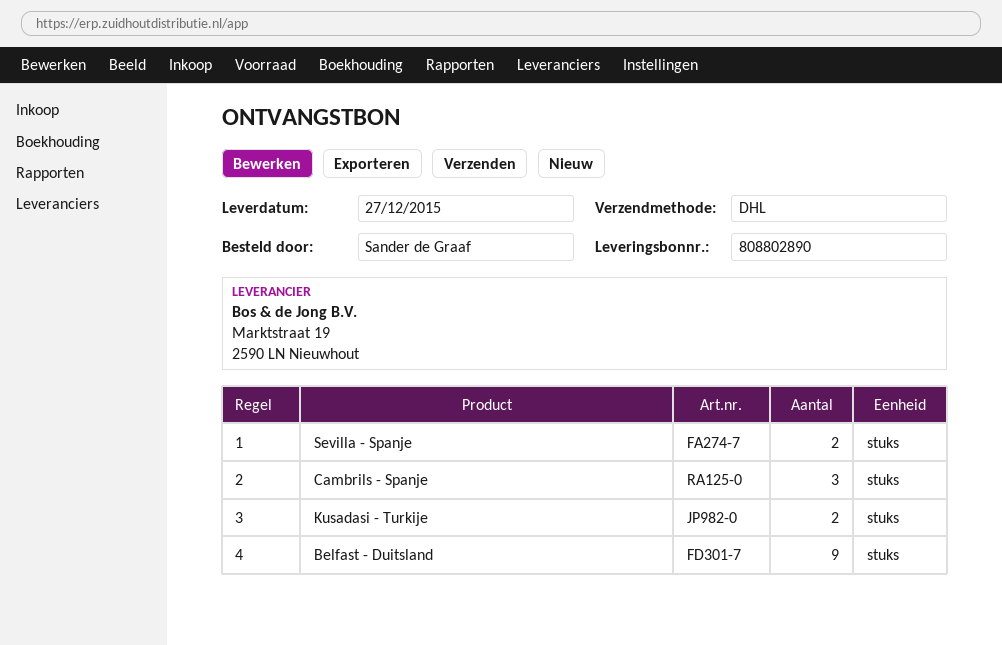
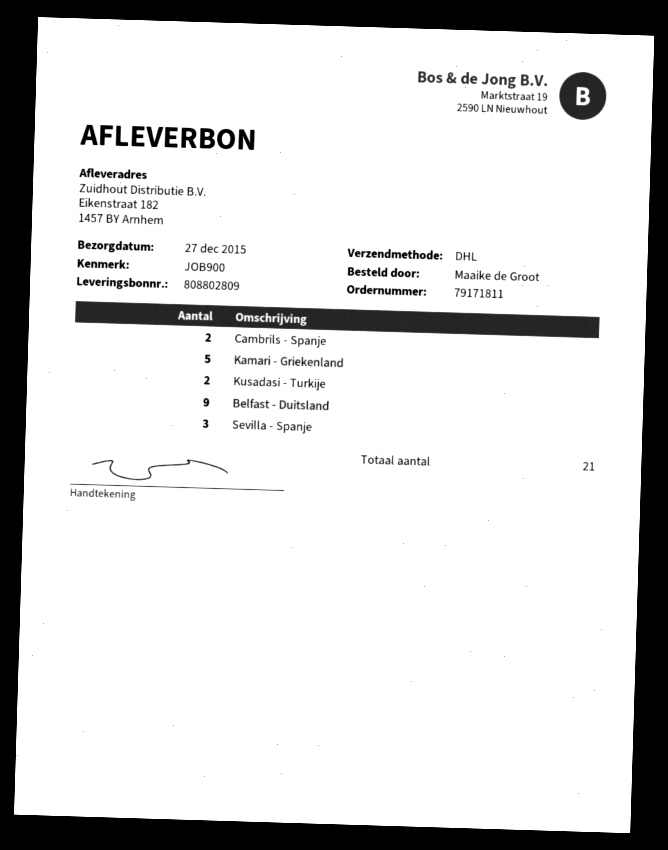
delivery note number: 808802890 -> 808802809
ordered by: Sander de Graaf -> Maaike de Groot
Sevilla - Spanje: 2 -> 3
Cambrils - Spanje: 3 -> 2
Kamari - Griekenland: none -> 5

